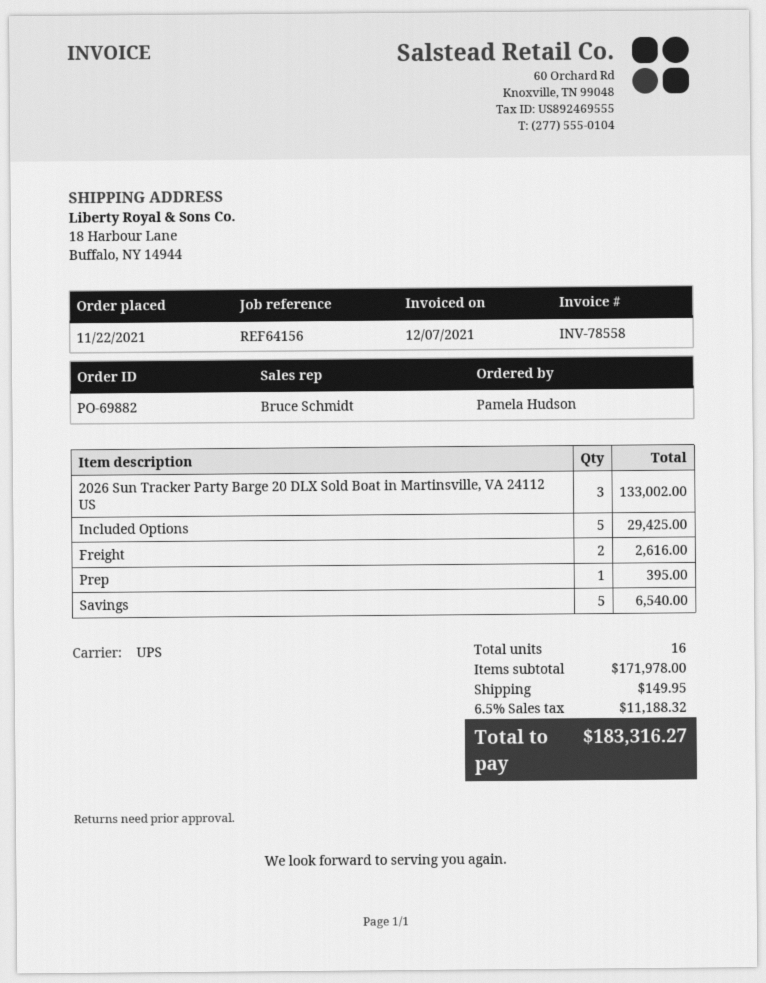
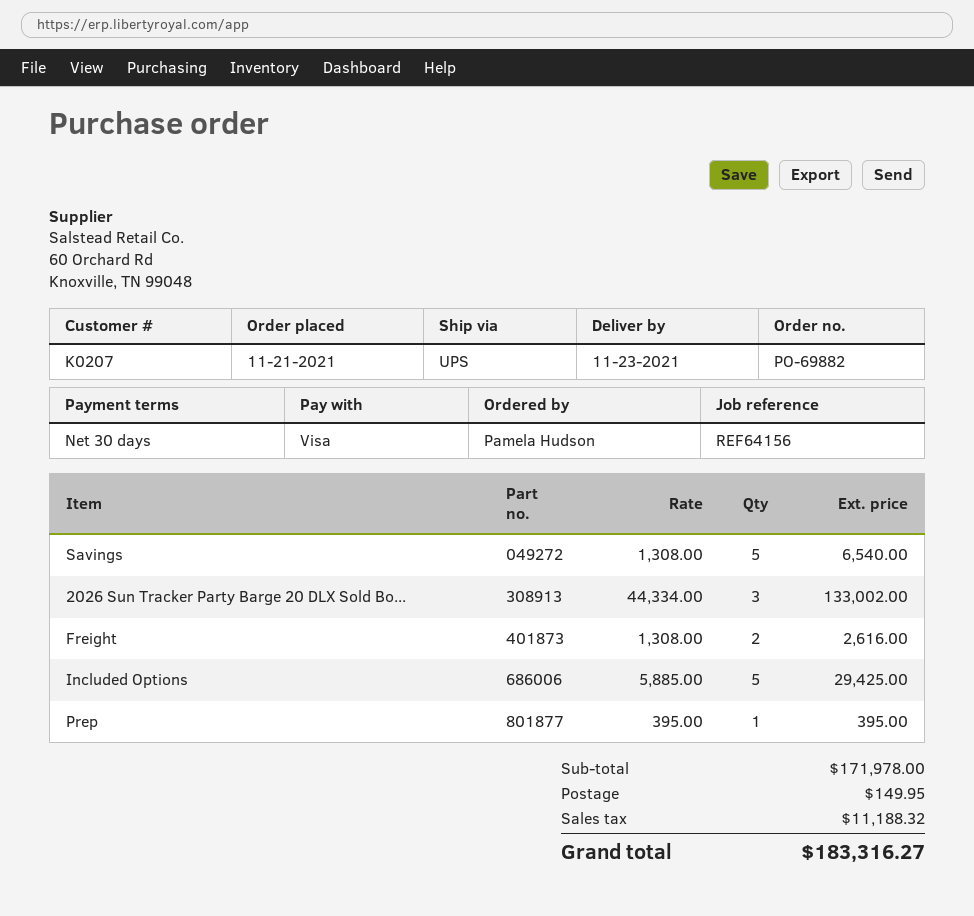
order date: 2021-11-22 -> 2021-11-21

